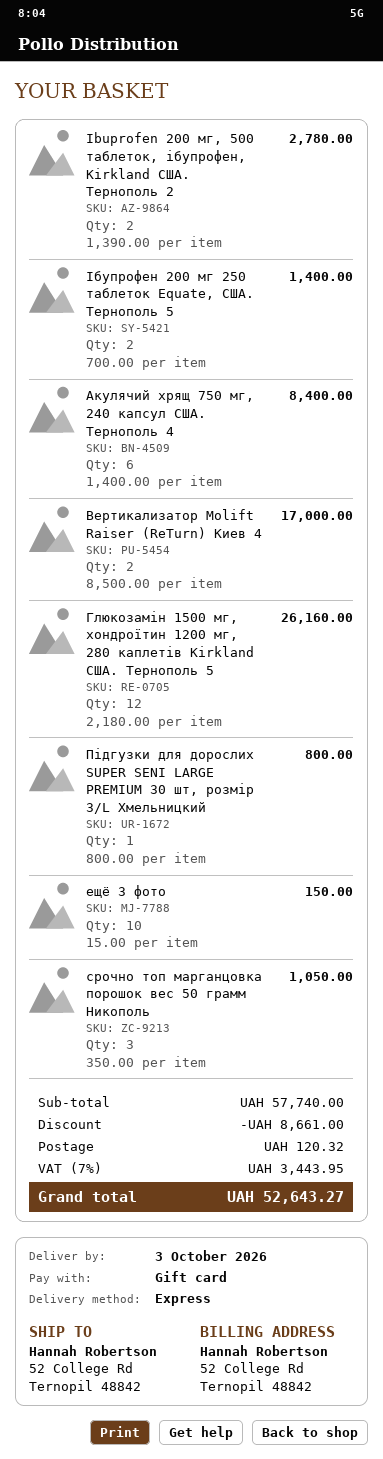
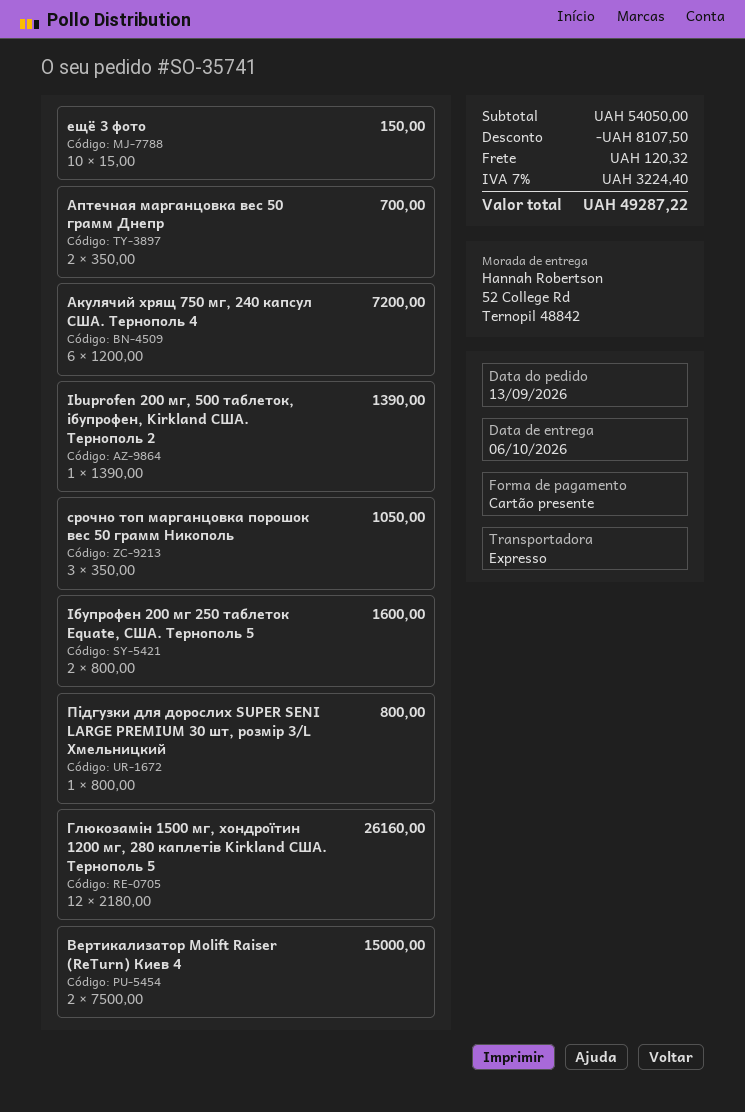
delivery date: 2026-10-03 -> 2026-10-06
Ibuprofen 200 мг, 500 таблеток, ібупрофен, Kirkland США. Тернополь 2: 2 x 1390.00 = 2780.00 -> 1 x 1390.00 = 1390.00
Ібупрофен 200 мг 250 таблеток Equate, США. Тернополь 5: 2 x 700.00 = 1400.00 -> 2 x 800.00 = 1600.00
Акулячий хрящ 750 мг, 240 капсул США. Тернополь 4: 6 x 1400.00 = 8400.00 -> 6 x 1200.00 = 7200.00
Вертикализатор Molift Raiser (ReTurn) Киев 4: 2 x 8500.00 = 17000.00 -> 2 x 7500.00 = 15000.00
Аптечная марганцовка вес 50 грамм Днепр: none -> 2 x 350.00 = 700.00
subtotal: 57740.00 -> 54050.00
discount: 8661.00 -> 8107.50
tax: 7% = 3443.95 -> 7% = 3224.40
total: 52643.27 -> 49287.22

